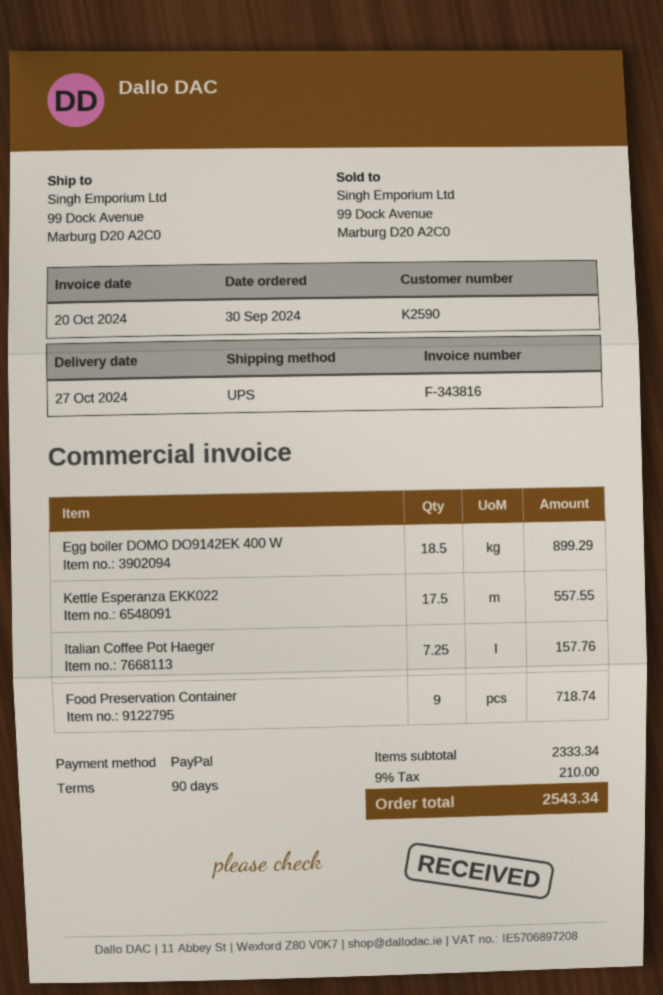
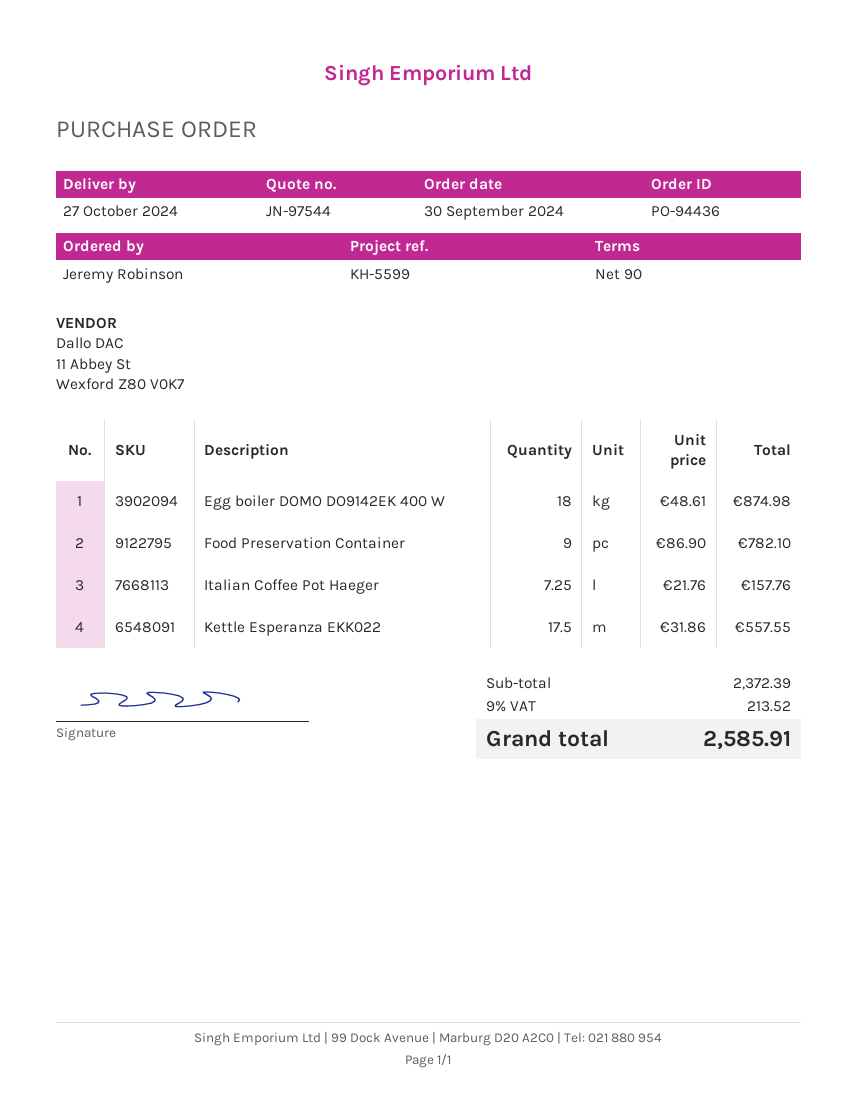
Egg boiler DOMO DO9142EK 400 W: 18.5 for 899.29 -> 18 for 874.98
Food Preservation Container: 9 for 718.74 -> 9 for 782.10
subtotal: 2333.34 -> 2372.39
tax: 9% = 210.00 -> 9% = 213.52
total: 2543.34 -> 2585.91

